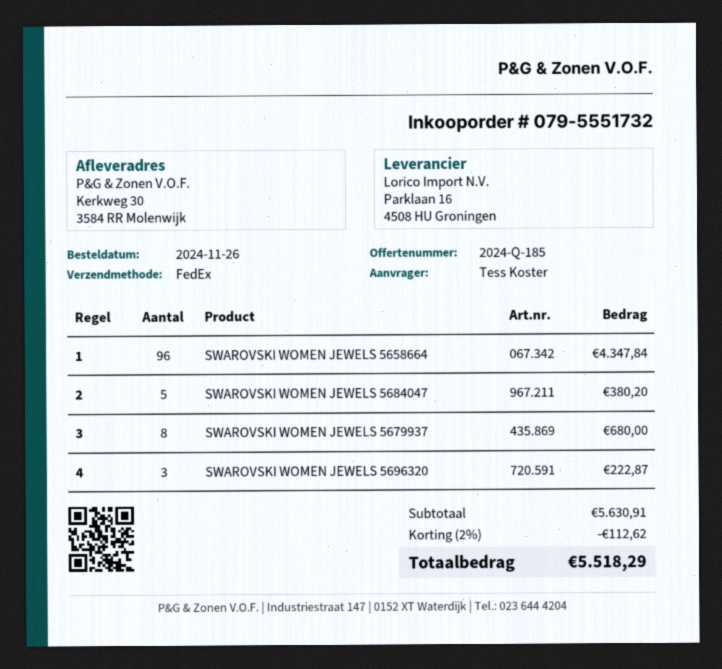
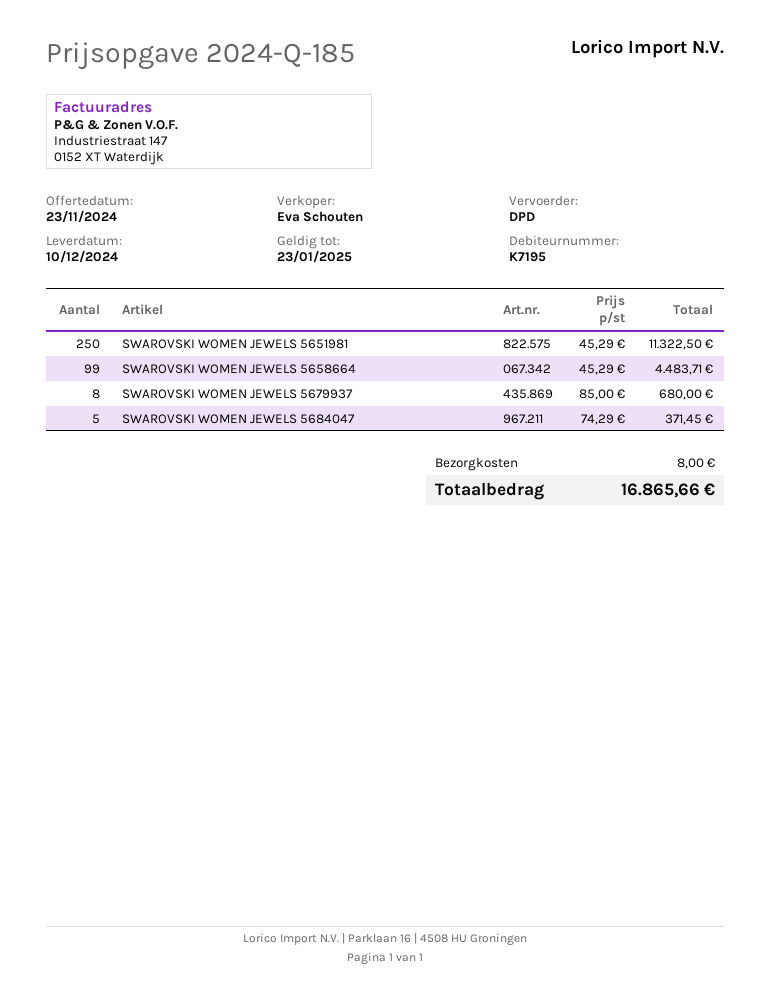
shipping method: FedEx -> DPD
SWAROVSKI WOMEN JEWELS 5658664: 96 for 4347.84 -> 99 for 4483.71
SWAROVSKI WOMEN JEWELS 5684047: 5 for 380.20 -> 5 for 371.45
SWAROVSKI WOMEN JEWELS 5696320: 3 for 222.87 -> none
SWAROVSKI WOMEN JEWELS 5651981: none -> 250 for 11322.50
discount: 2% = 112.62 -> none
shipping: none -> 8.00
total: 5518.29 -> 16865.66

